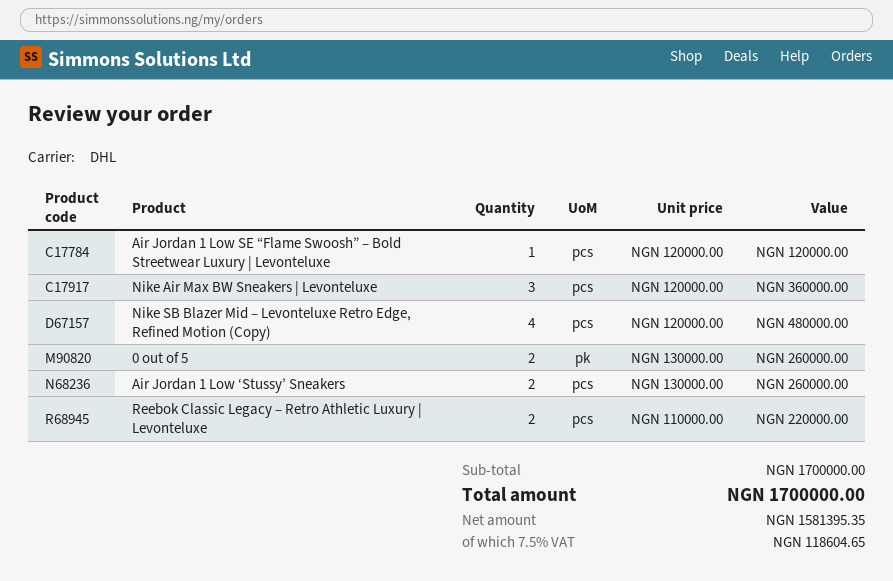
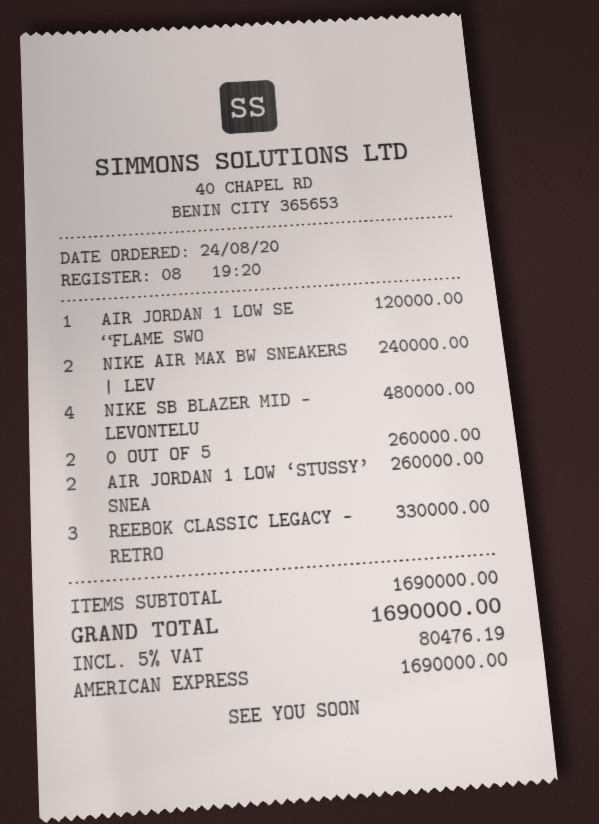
Nike Air Max BW Sneakers | Levonteluxe: 3 for 360000.00 -> 2 for 240000.00
Reebok Classic Legacy – Retro Athletic Luxury | Levonteluxe: 2 for 220000.00 -> 3 for 330000.00
subtotal: 1700000.00 -> 1690000.00
tax: 7.5% = 118604.65 -> 5% = 80476.19
total: 1700000.00 -> 1690000.00

